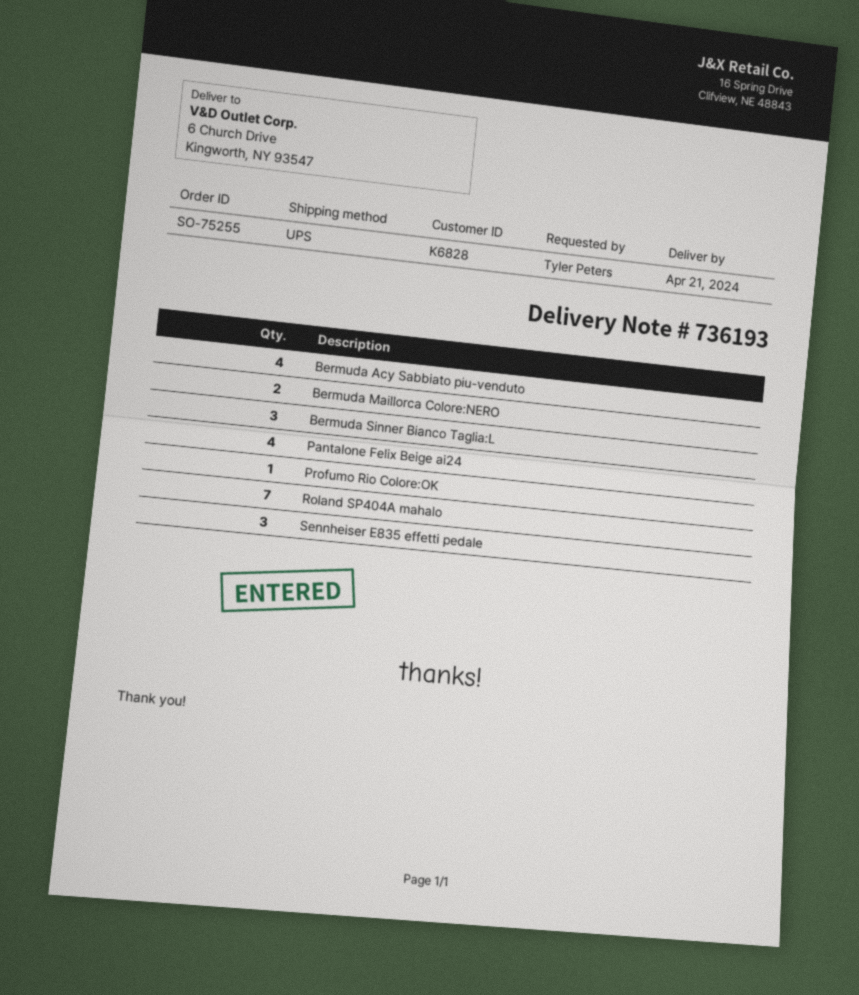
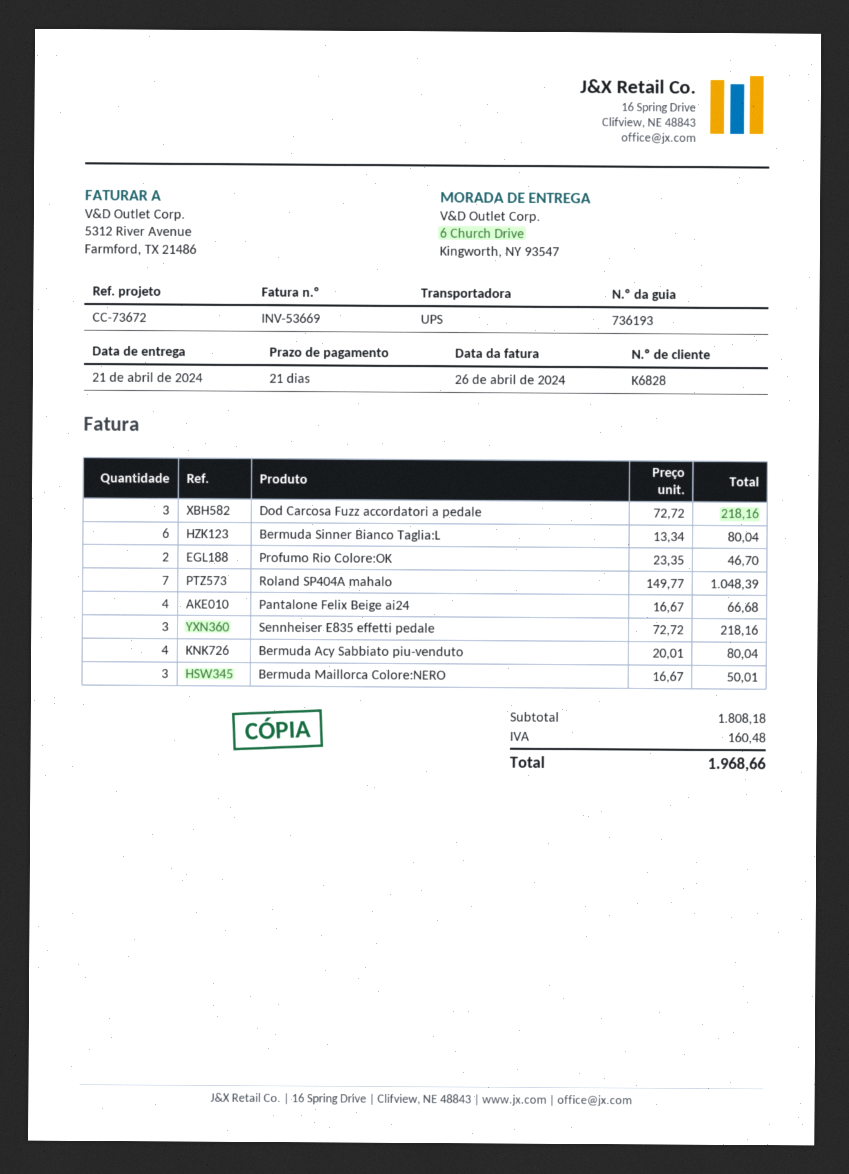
Bermuda Maillorca Colore:NERO: 2 -> 3
Bermuda Sinner Bianco Taglia:L: 3 -> 6
Profumo Rio Colore:OK: 1 -> 2
Dod Carcosa Fuzz accordatori a pedale: none -> 3

